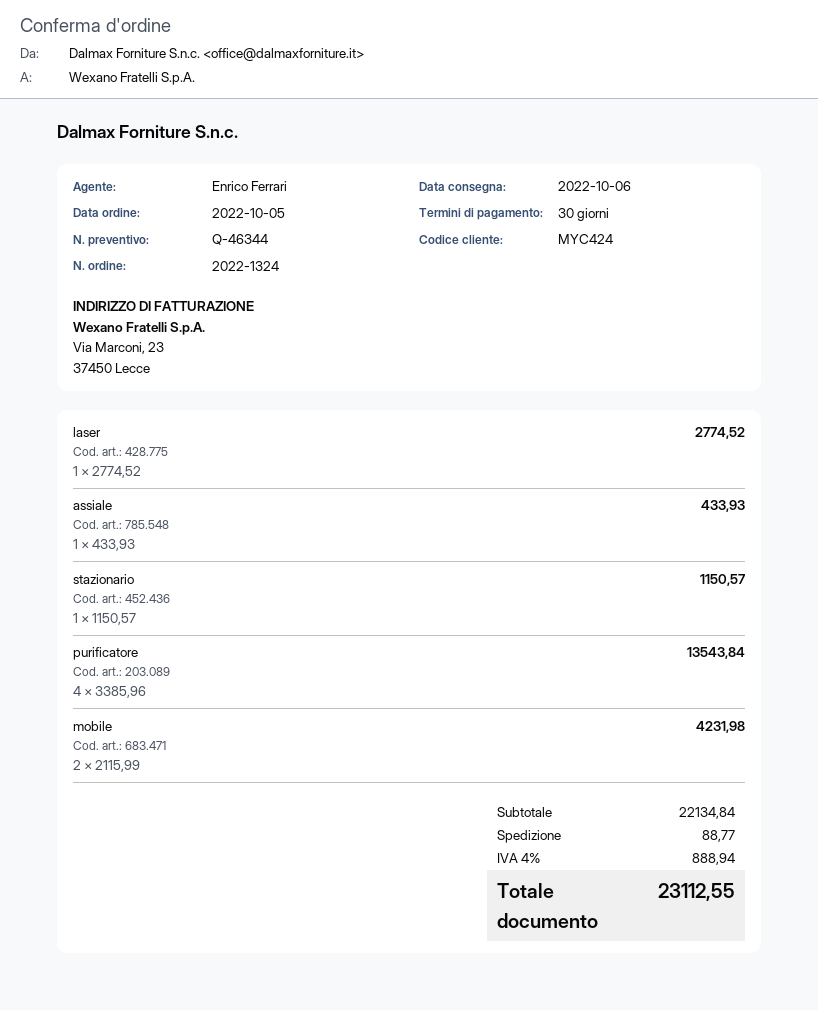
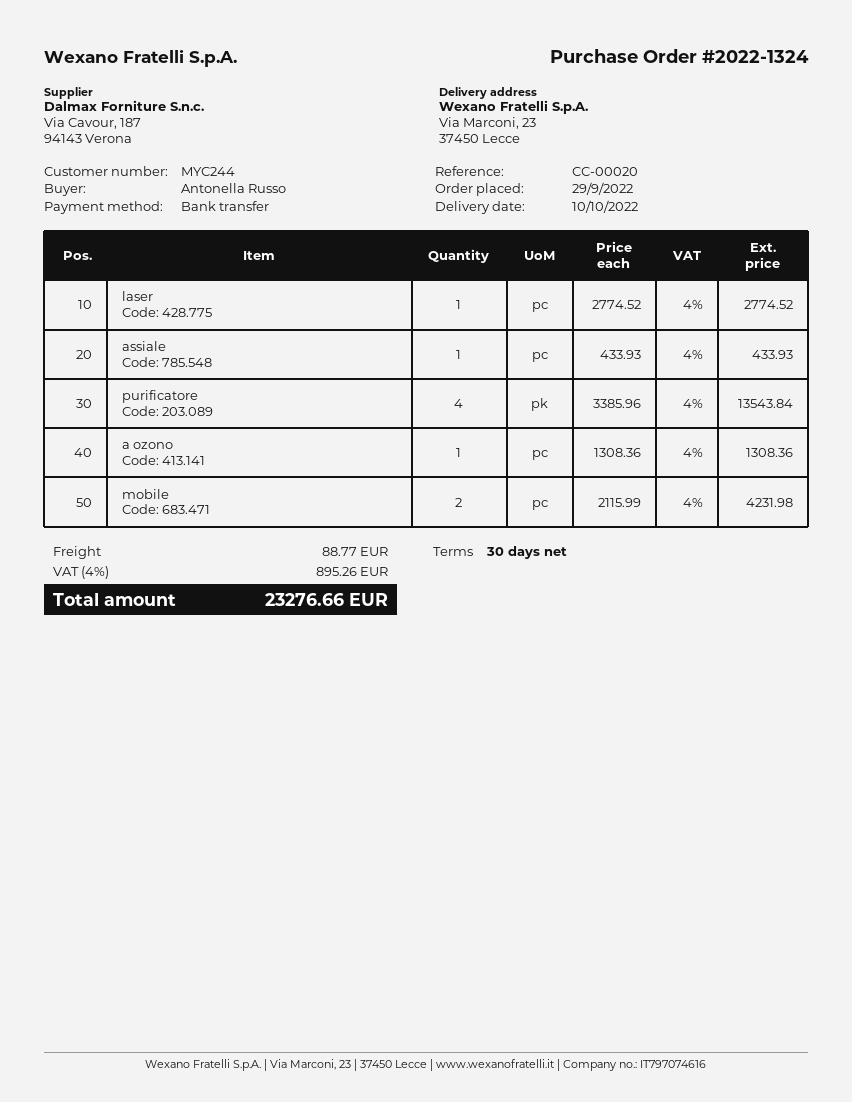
order date: 2022-10-05 -> 2022-09-29
delivery date: 2022-10-06 -> 2022-10-10
customer number: MYC424 -> MYC244
stazionario: 1 x 1150.57 = 1150.57 -> none
a ozono: none -> 1 x 1308.36 = 1308.36
tax: 4% = 888.94 -> 4% = 895.26
total: 23112.55 -> 23276.66

